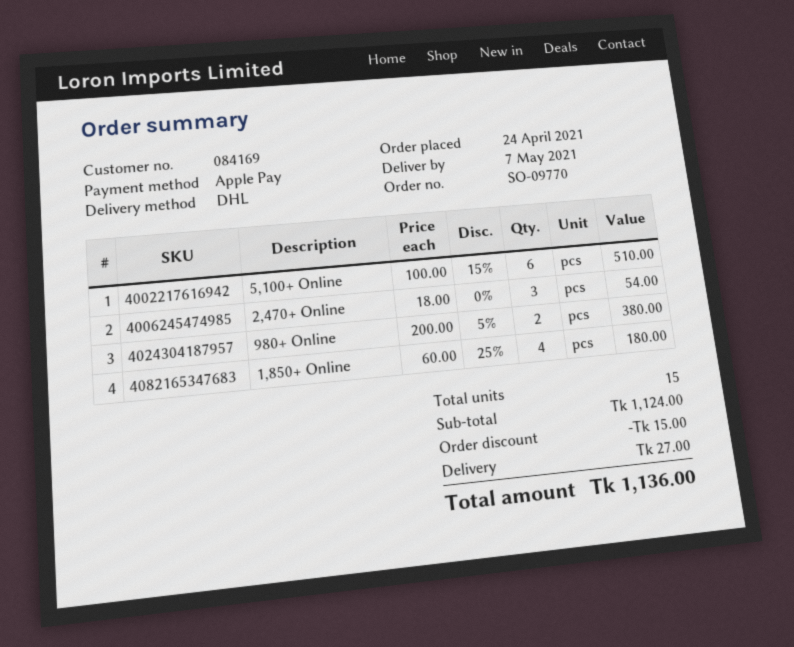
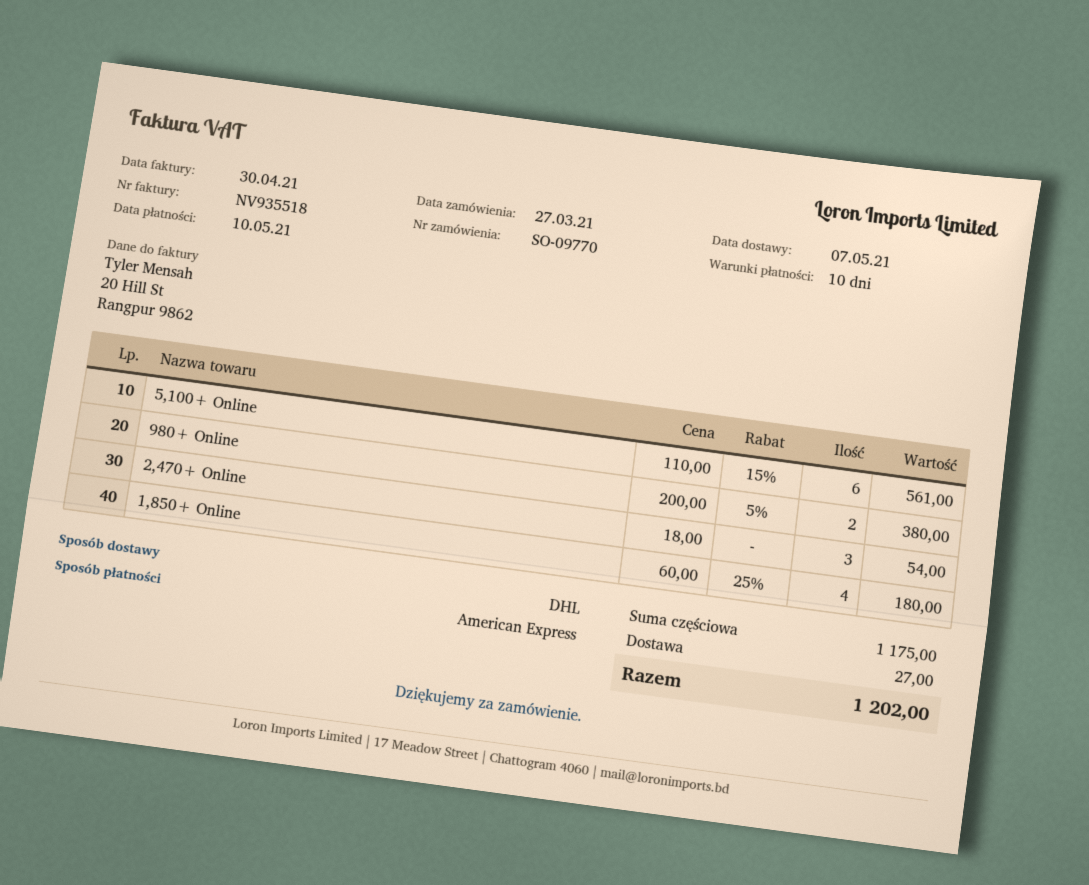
order date: 2021-04-24 -> 2021-03-27
payment method: Apple Pay -> American Express
5,100+ Online: 6 x 100.00 - 15% = 510.00 -> 6 x 110.00 - 15% = 561.00
subtotal: 1124.00 -> 1175.00
discount: 15.00 -> none
total: 1136.00 -> 1202.00

